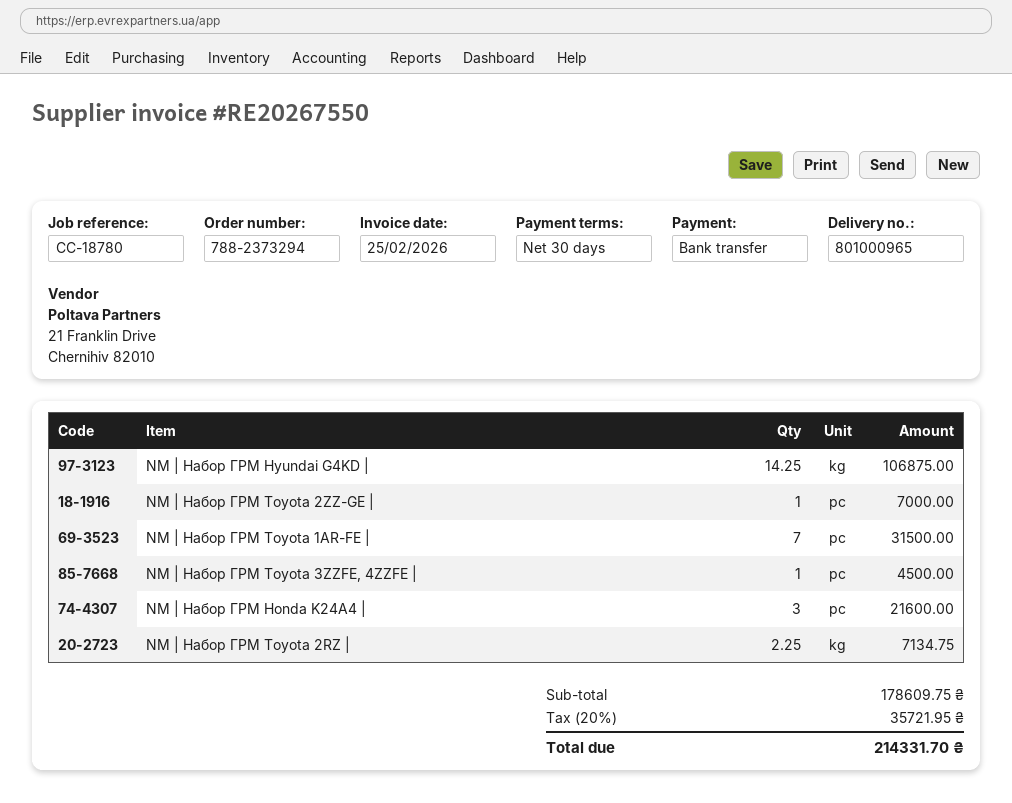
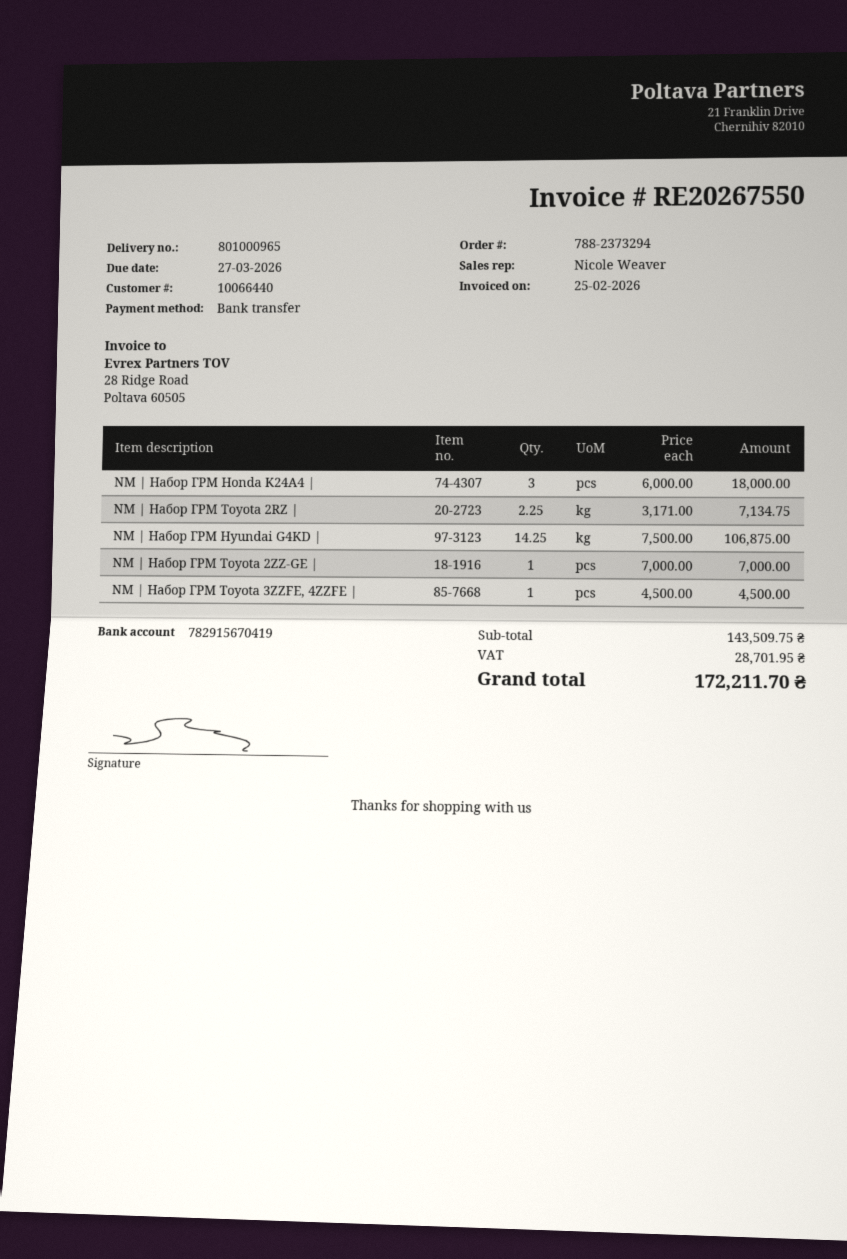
NM | Набор ГРМ Toyota 1AR-FE |: 7 for 31500.00 -> none
NM | Набор ГРМ Honda K24A4 |: 3 for 21600.00 -> 3 for 18000.00
subtotal: 178609.75 -> 143509.75
tax: 35721.95 -> 28701.95
total: 214331.70 -> 172211.70

